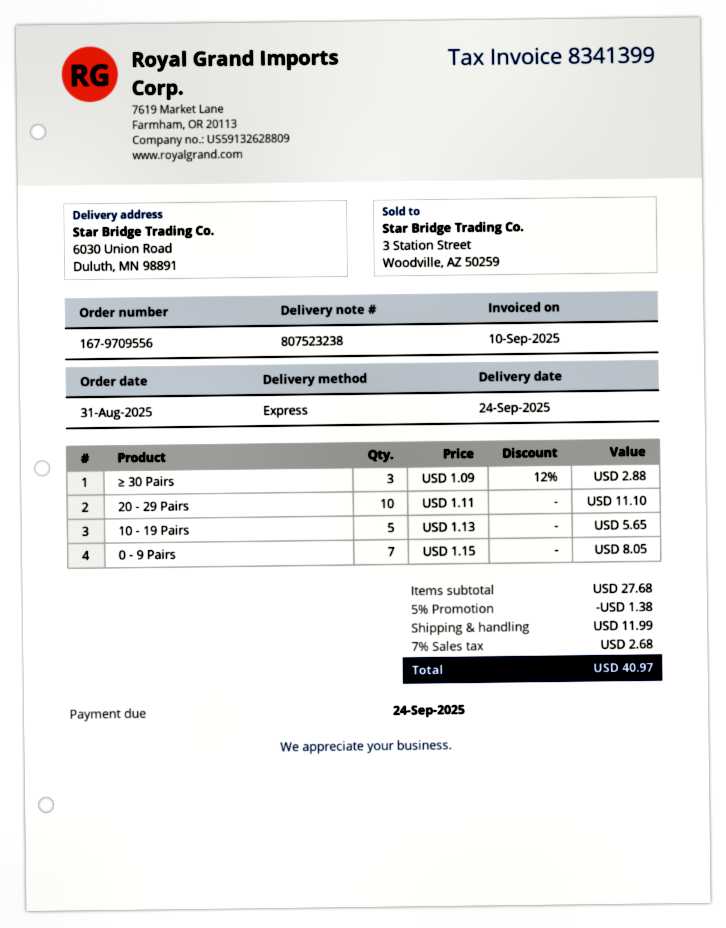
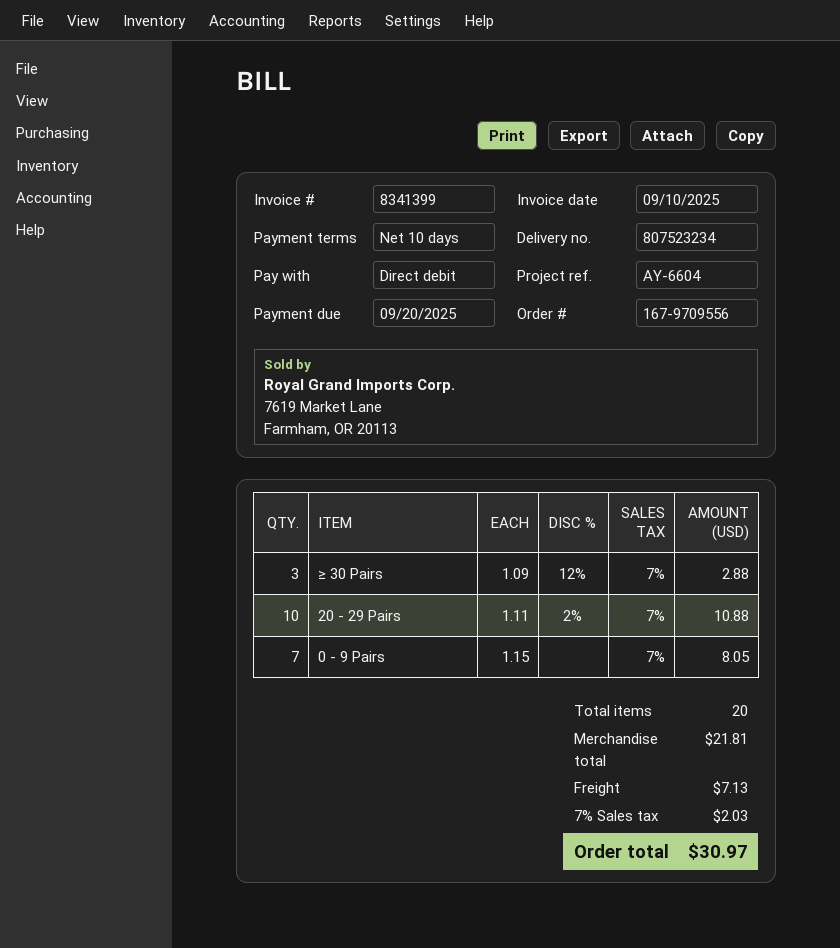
delivery note number: 807523238 -> 807523234
due date: 2025-09-24 -> 2025-09-20
20 - 29 Pairs: 10 x 1.11 = 11.10 -> 10 x 1.11 - 2% = 10.88
10 - 19 Pairs: 5 x 1.13 = 5.65 -> none
subtotal: 27.68 -> 21.81
discount: 5% = 1.38 -> none
shipping: 11.99 -> 7.13
tax: 7% = 2.68 -> 7% = 2.03
total: 40.97 -> 30.97

